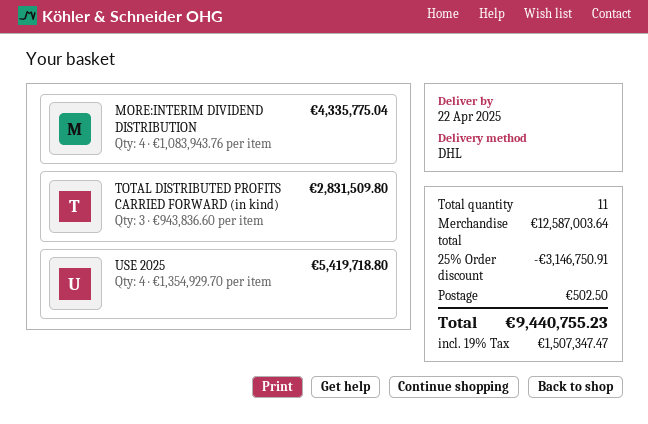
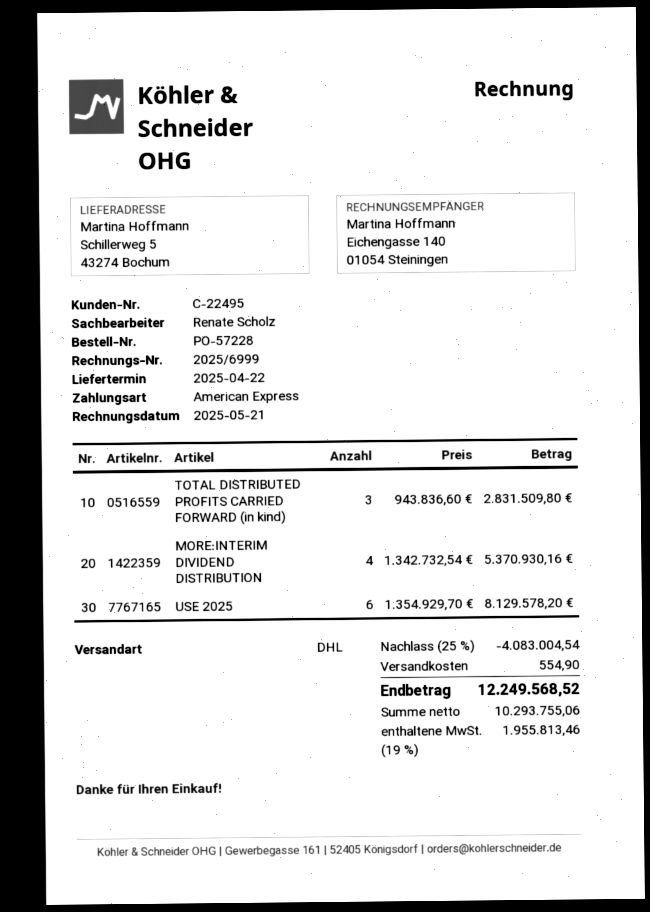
MORE:INTERIM DIVIDEND DISTRIBUTION: 4 x 1083943.76 = 4335775.04 -> 4 x 1342732.54 = 5370930.16
USE 2025: 4 x 1354929.70 = 5419718.80 -> 6 x 1354929.70 = 8129578.20
discount: 25% = 3146750.91 -> 25% = 4083004.54
shipping: 502.50 -> 554.90
tax: 19% = 1507347.47 -> 19% = 1955813.46
total: 9440755.23 -> 12249568.52

